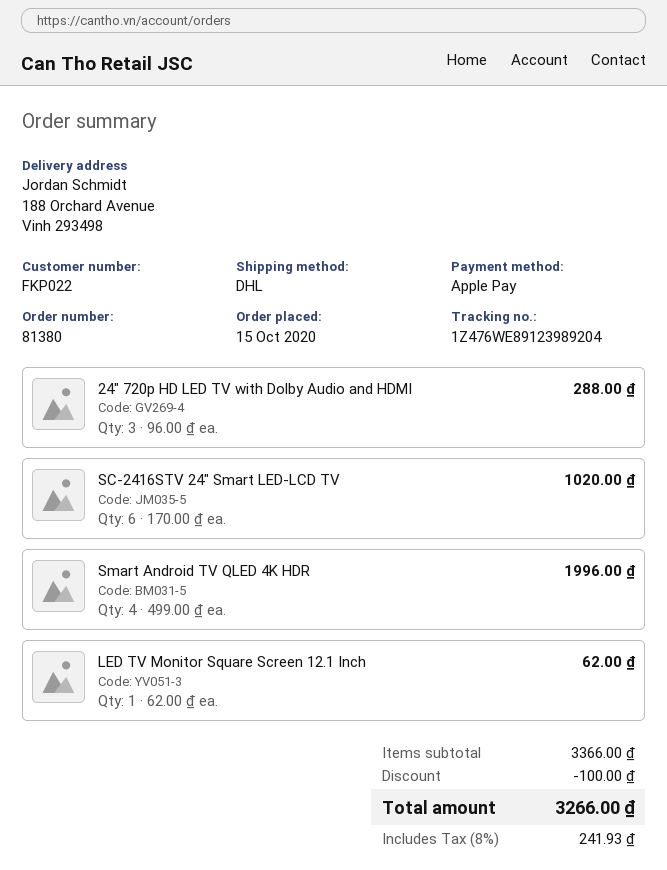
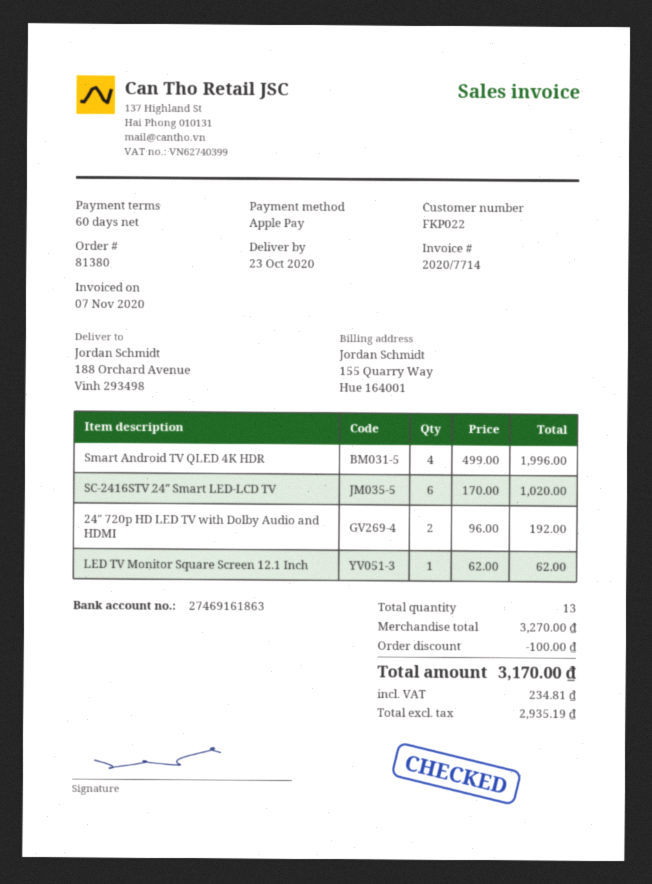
24″ 720p HD LED TV with Dolby Audio and HDMI: 3 x 96.00 = 288.00 -> 2 x 96.00 = 192.00
subtotal: 3366.00 -> 3270.00
tax: 241.93 -> 234.81
total: 3266.00 -> 3170.00

